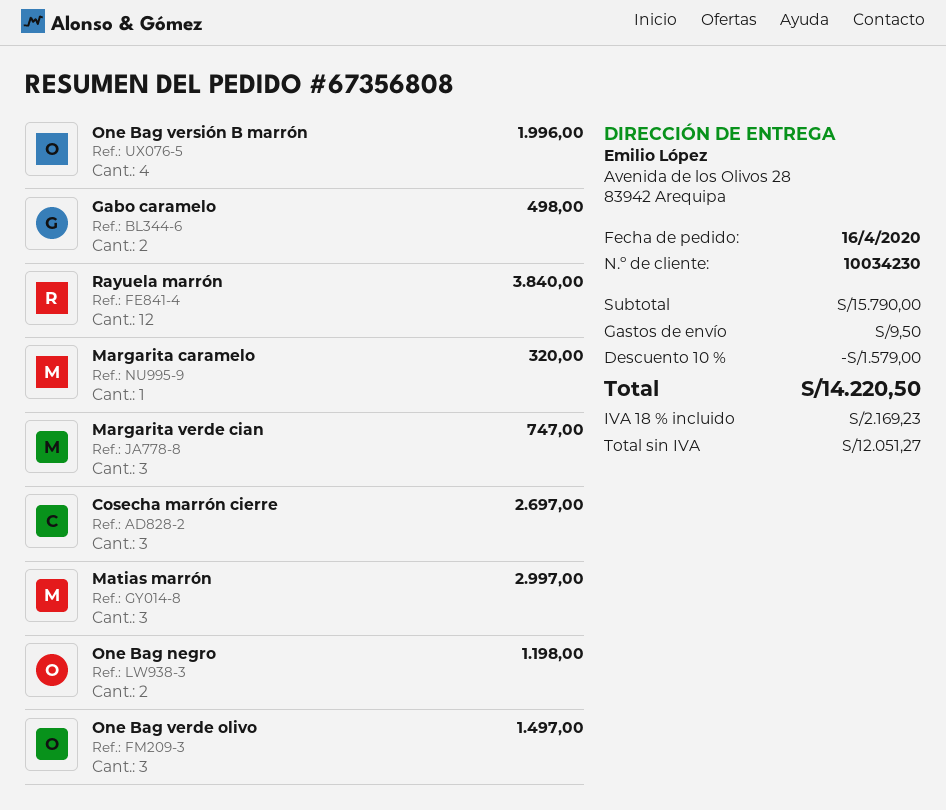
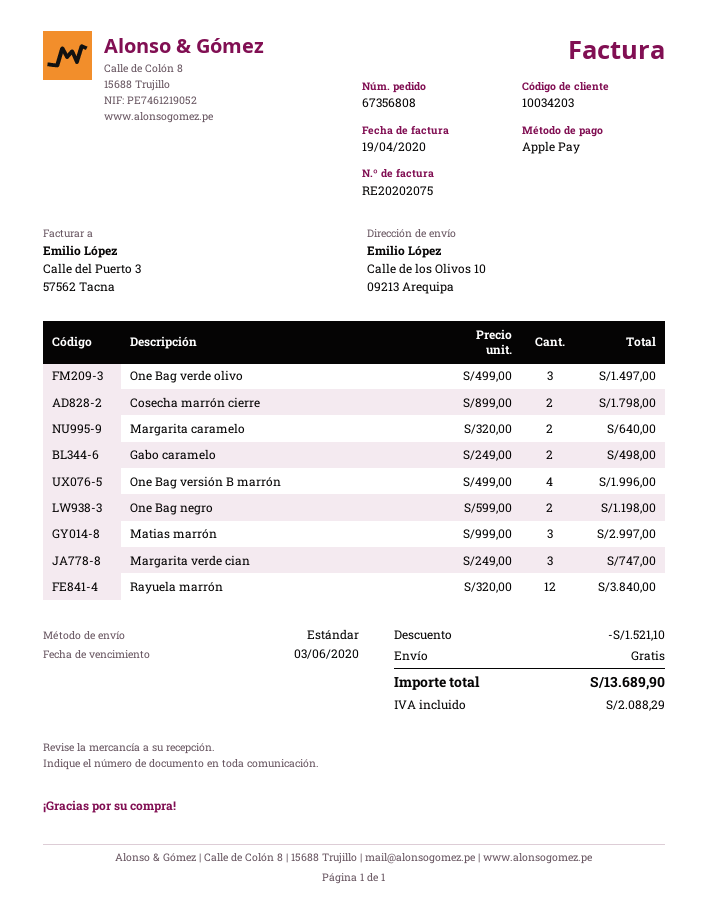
customer number: 10034230 -> 10034203
ship to: Avenida de los Olivos 28, 83942 Arequipa -> Calle de los Olivos 10, 09213 Arequipa
Margarita caramelo: 1 for 320.00 -> 2 for 640.00
Cosecha marrón cierre: 3 for 2697.00 -> 2 for 1798.00
discount: 1579.00 -> 1521.10
shipping: 9.50 -> 0.00
tax: 2169.23 -> 2088.29
total: 14220.50 -> 13689.90

